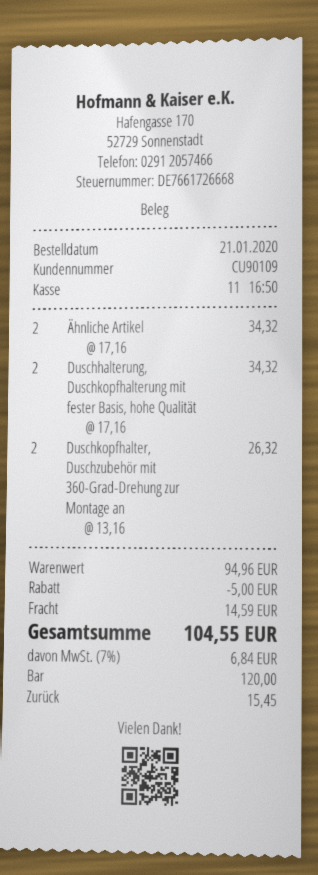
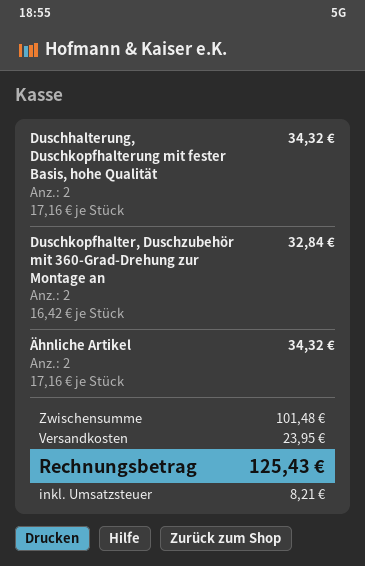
Duschkopfhalter, Duschzubehör mit 360-Grad-Drehung zur Montage an: 2 x 13.16 = 26.32 -> 2 x 16.42 = 32.84
subtotal: 94.96 -> 101.48
discount: 5.00 -> none
shipping: 14.59 -> 23.95
tax: 6.84 -> 8.21
total: 104.55 -> 125.43

